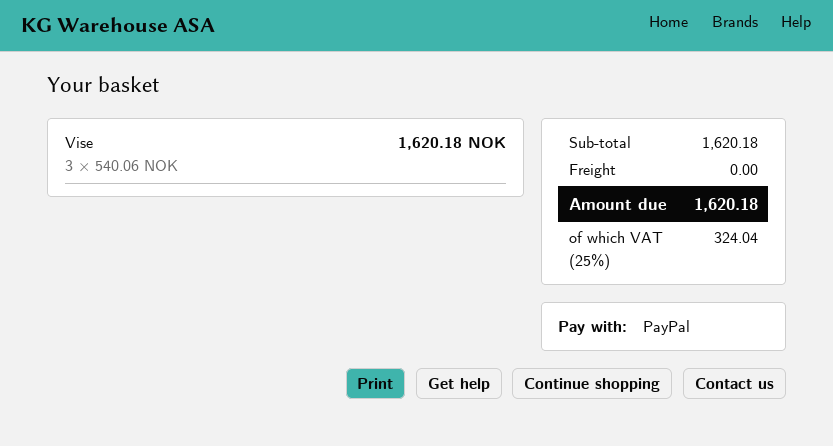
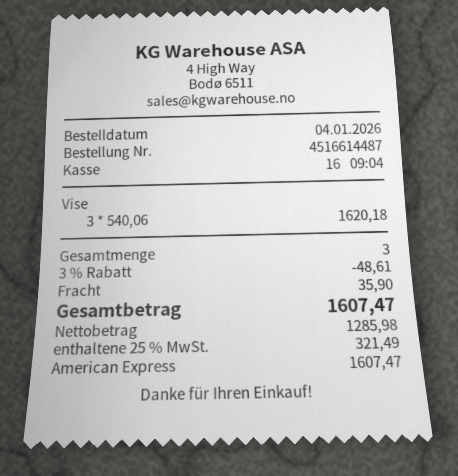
payment method: PayPal -> American Express
discount: none -> 3% = 48.61
shipping: 0.00 -> 35.90
tax: 25% = 324.04 -> 25% = 321.49
total: 1620.18 -> 1607.47

